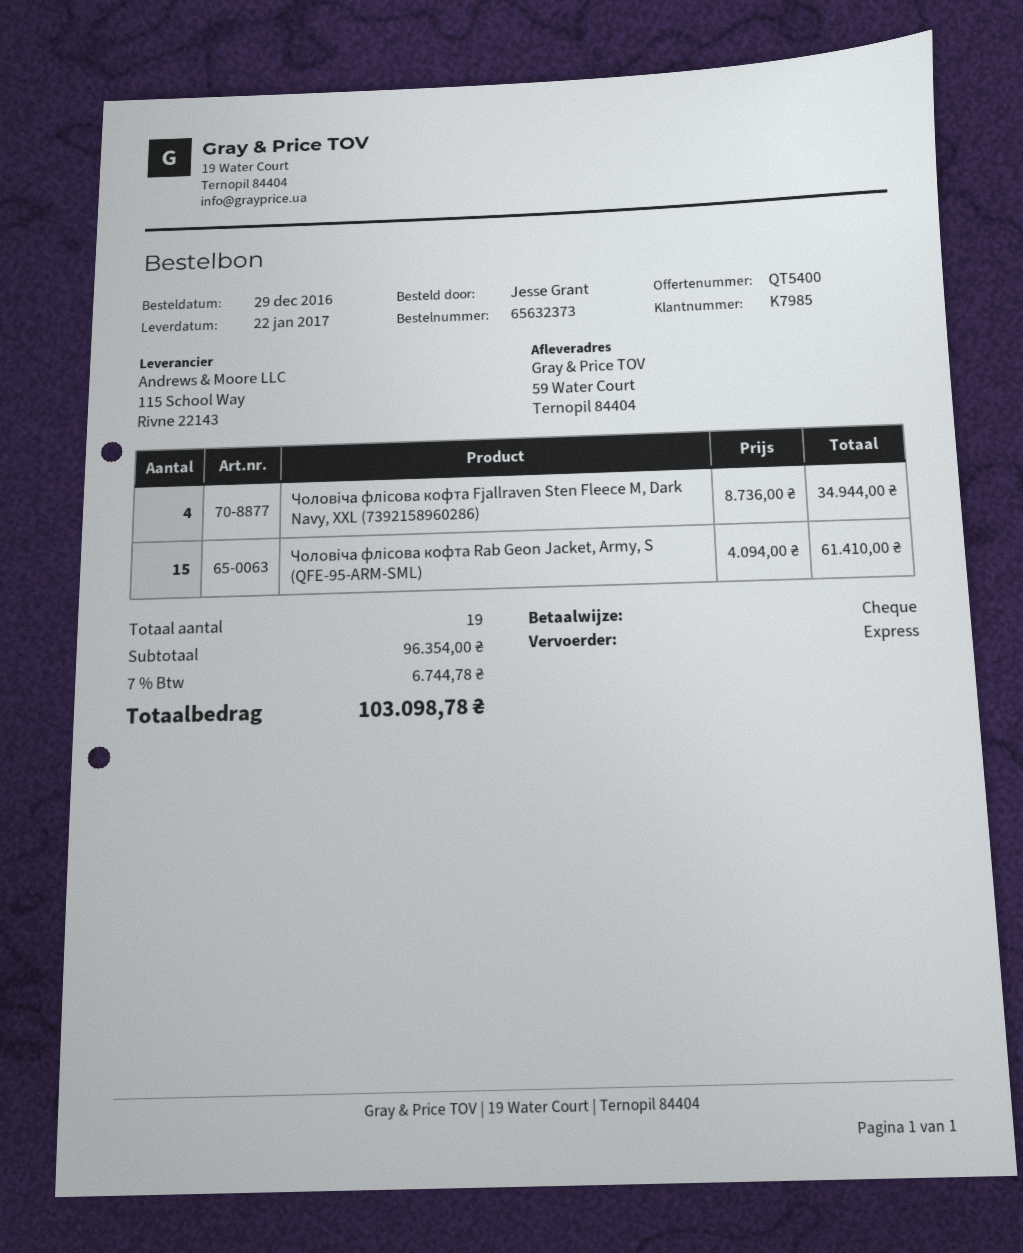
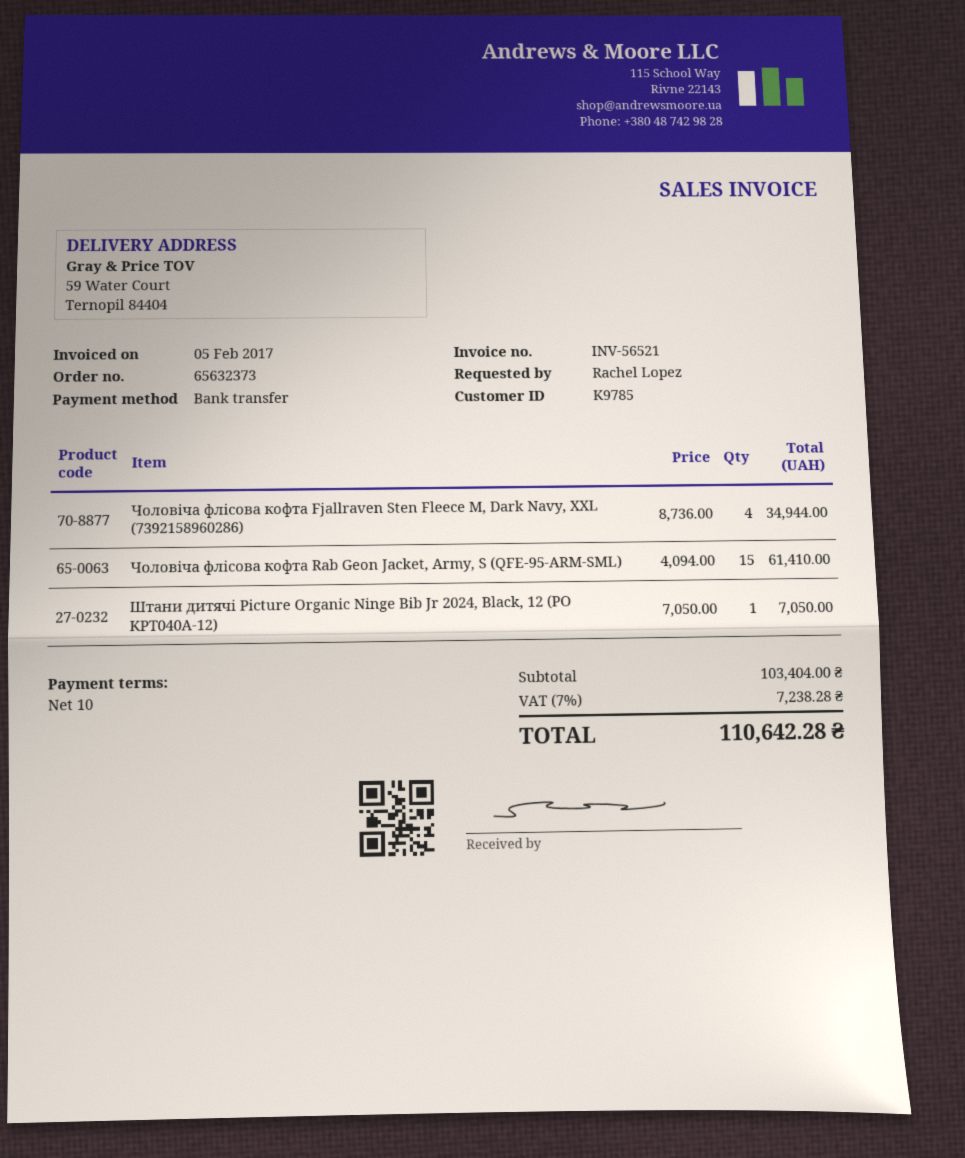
customer number: K7985 -> K9785
ordered by: Jesse Grant -> Rachel Lopez
payment method: cheque -> bank transfer
Штани дитячі Picture Organic Ninge Bib Jr 2024, Black, 12 (PO KPT040A-12): none -> 1 x 7050.00 = 7050.00
subtotal: 96354.00 -> 103404.00
tax: 7% = 6744.78 -> 7% = 7238.28
total: 103098.78 -> 110642.28

